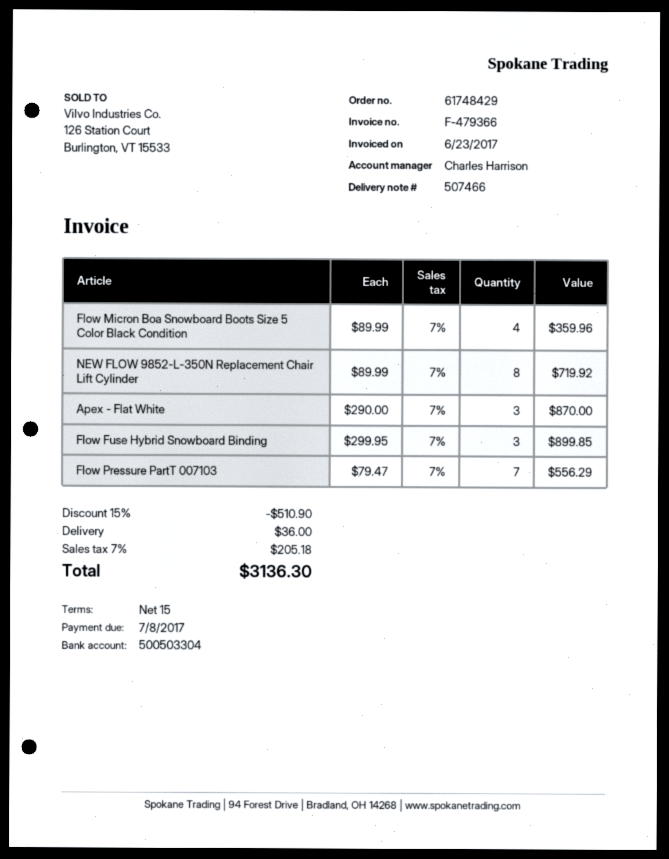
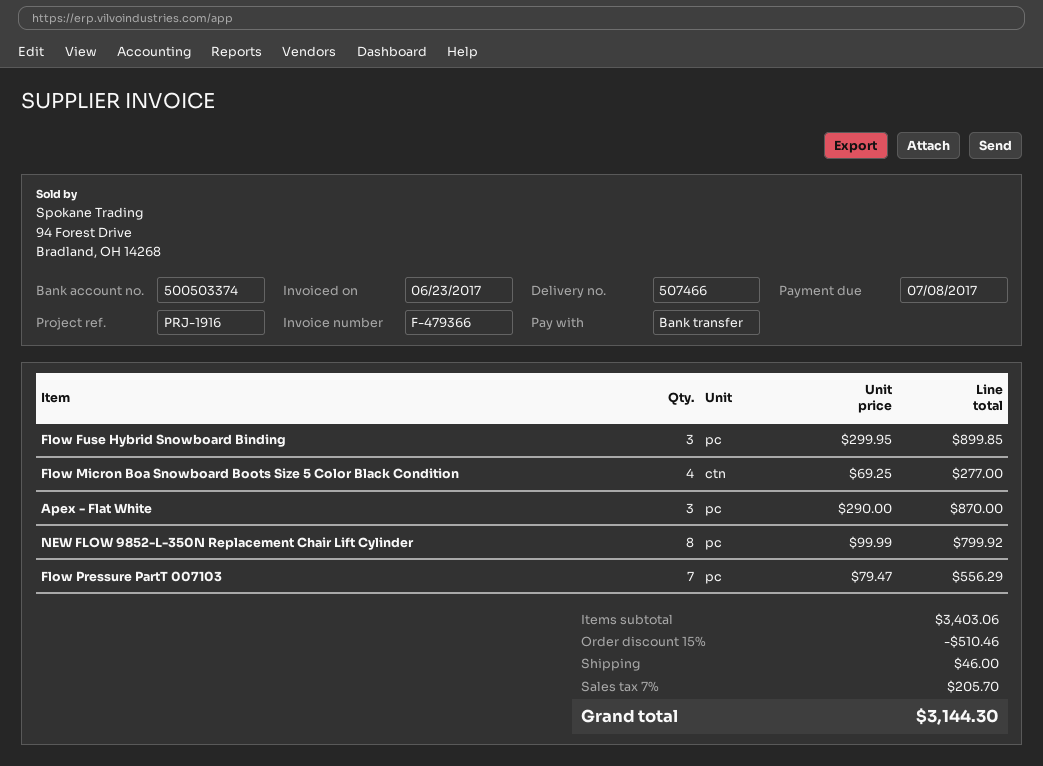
bank account: 500503304 -> 500503374
Flow Micron Boa Snowboard Boots Size 5 Color Black Condition: 4 x 89.99 = 359.96 -> 4 x 69.25 = 277.00
NEW FLOW 9852-L-350N Replacement Chair Lift Cylinder: 8 x 89.99 = 719.92 -> 8 x 99.99 = 799.92
discount: 15% = 510.90 -> 15% = 510.46
shipping: 36.00 -> 46.00
tax: 7% = 205.18 -> 7% = 205.70
total: 3136.30 -> 3144.30

